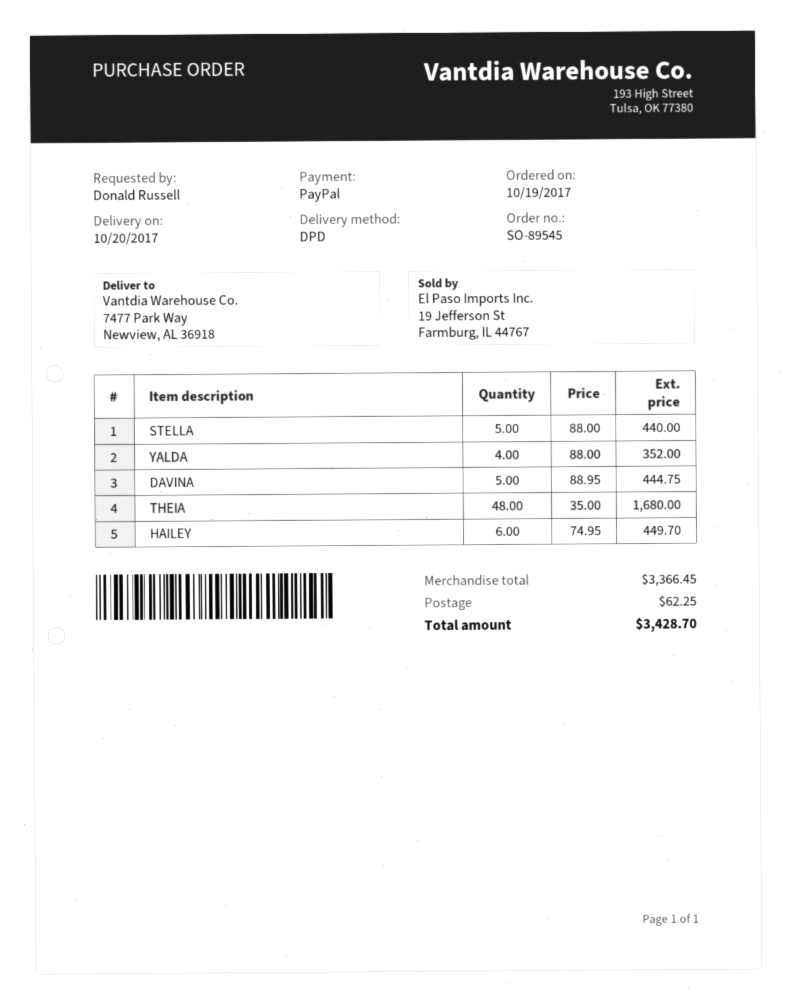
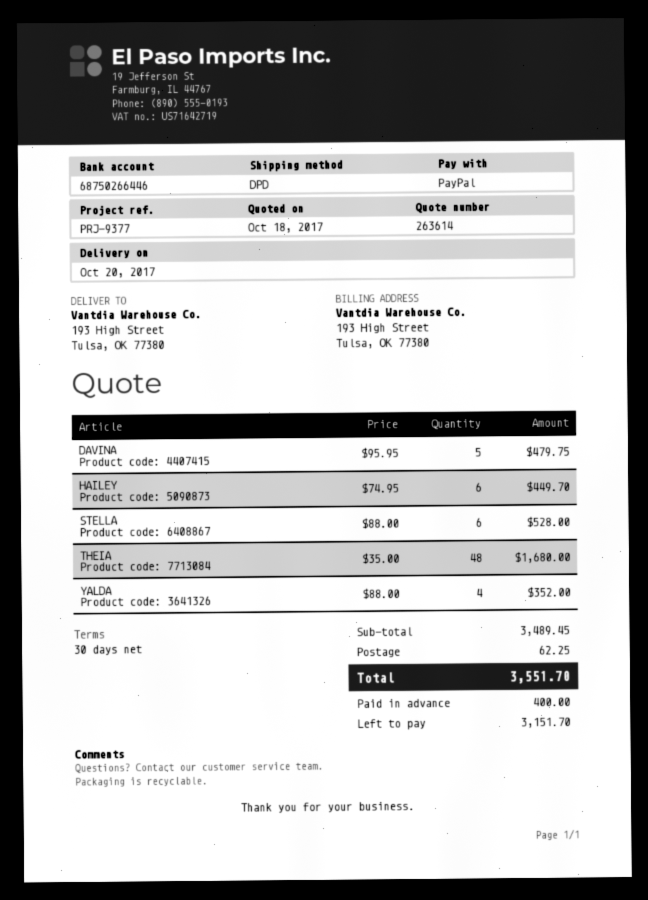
ship to: 7477 Park Way, Newview, AL 36918 -> 193 High Street, Tulsa, OK 77380
STELLA: 5 x 88.00 = 440.00 -> 6 x 88.00 = 528.00
DAVINA: 5 x 88.95 = 444.75 -> 5 x 95.95 = 479.75
subtotal: 3366.45 -> 3489.45
total: 3428.70 -> 3551.70

